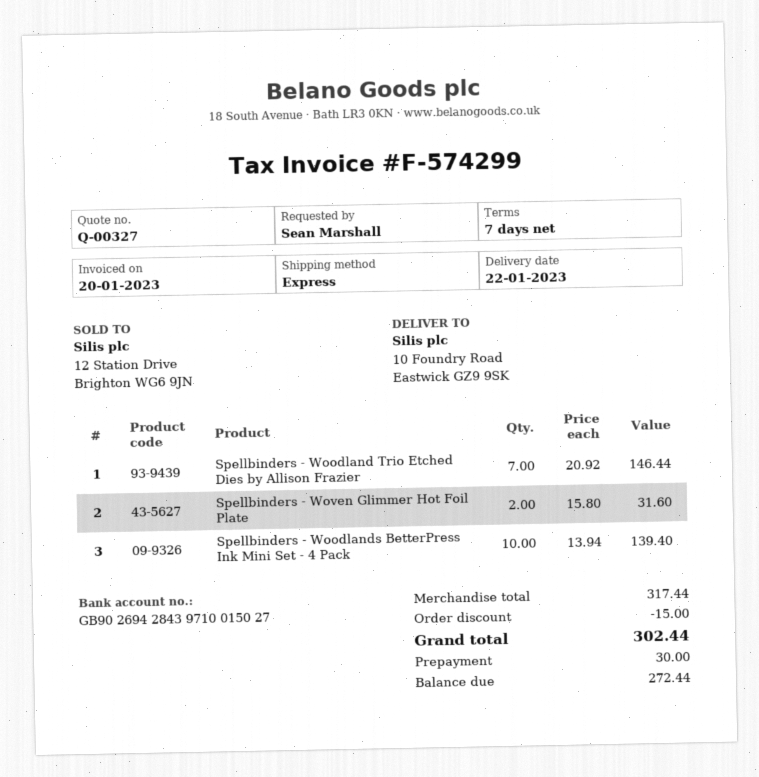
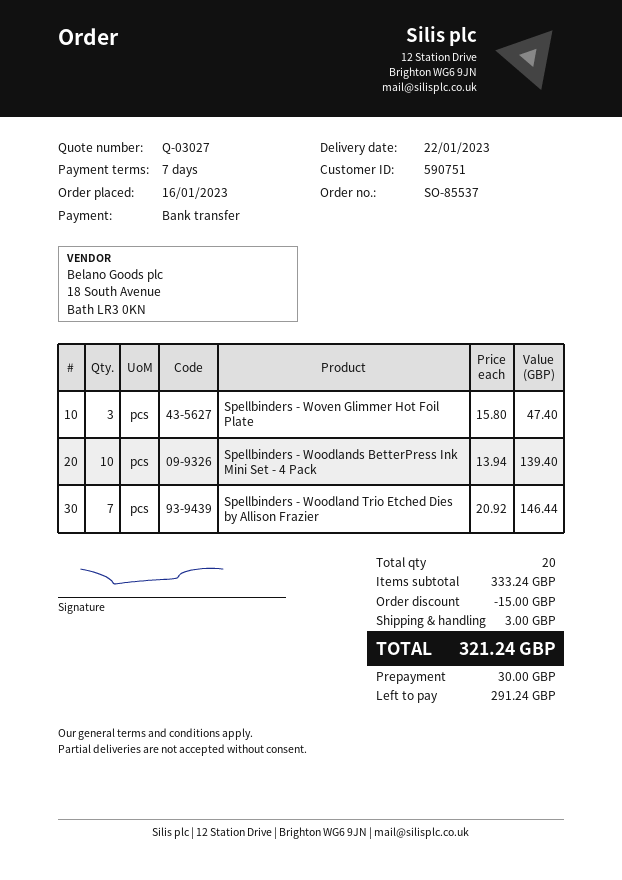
quote number: Q-00327 -> Q-03027
Spellbinders - Woven Glimmer Hot Foil Plate: 2 x 15.80 = 31.60 -> 3 x 15.80 = 47.40
subtotal: 317.44 -> 333.24
shipping: none -> 3.00
total: 302.44 -> 321.24
balance: 272.44 -> 291.24

